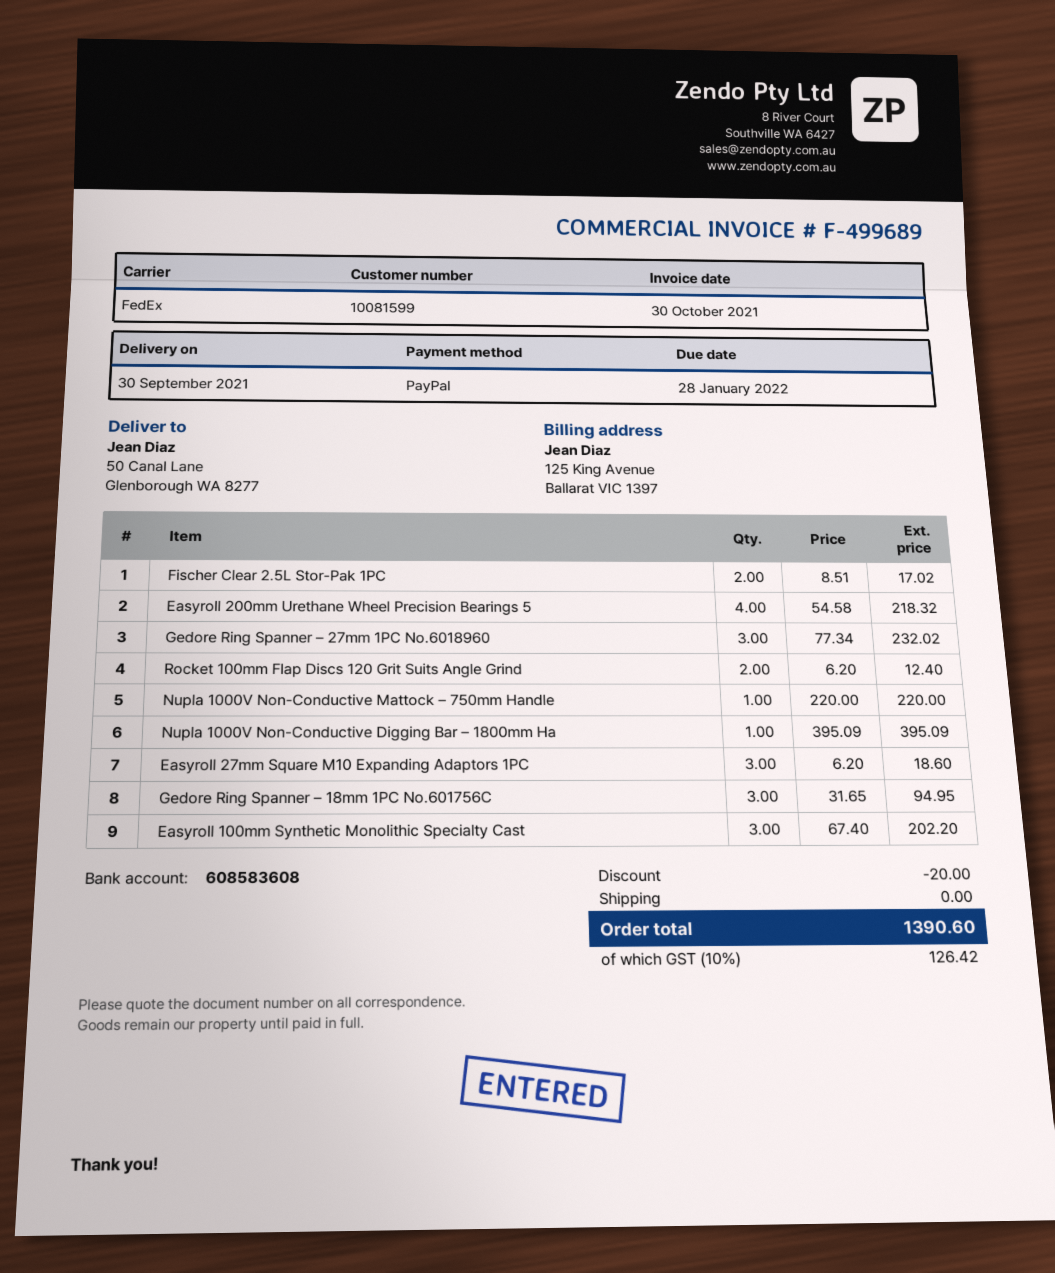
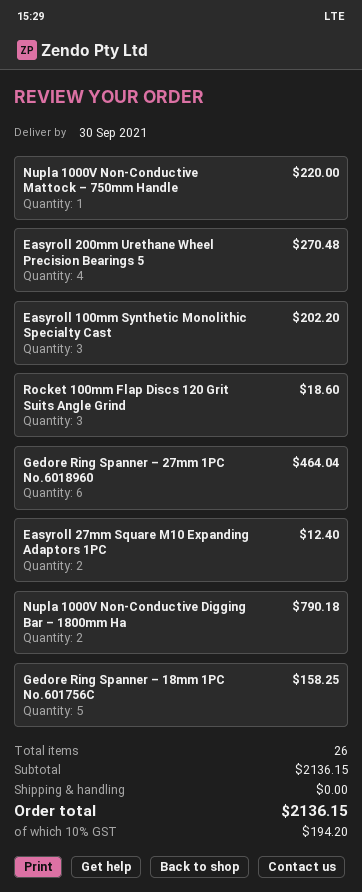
Fischer Clear 2.5L Stor-Pak 1PC: 2 for 17.02 -> none
Easyroll 200mm Urethane Wheel Precision Bearings 5: 4 for 218.32 -> 4 for 270.48
Gedore Ring Spanner – 27mm 1PC No.6018960: 3 for 232.02 -> 6 for 464.04
Rocket 100mm Flap Discs 120 Grit Suits Angle Grind: 2 for 12.40 -> 3 for 18.60
Nupla 1000V Non-Conductive Digging Bar – 1800mm Ha: 1 for 395.09 -> 2 for 790.18
Easyroll 27mm Square M10 Expanding Adaptors 1PC: 3 for 18.60 -> 2 for 12.40
Gedore Ring Spanner – 18mm 1PC No.601756C: 3 for 94.95 -> 5 for 158.25
discount: 20.00 -> none
tax: 10% = 126.42 -> 10% = 194.20
total: 1390.60 -> 2136.15

